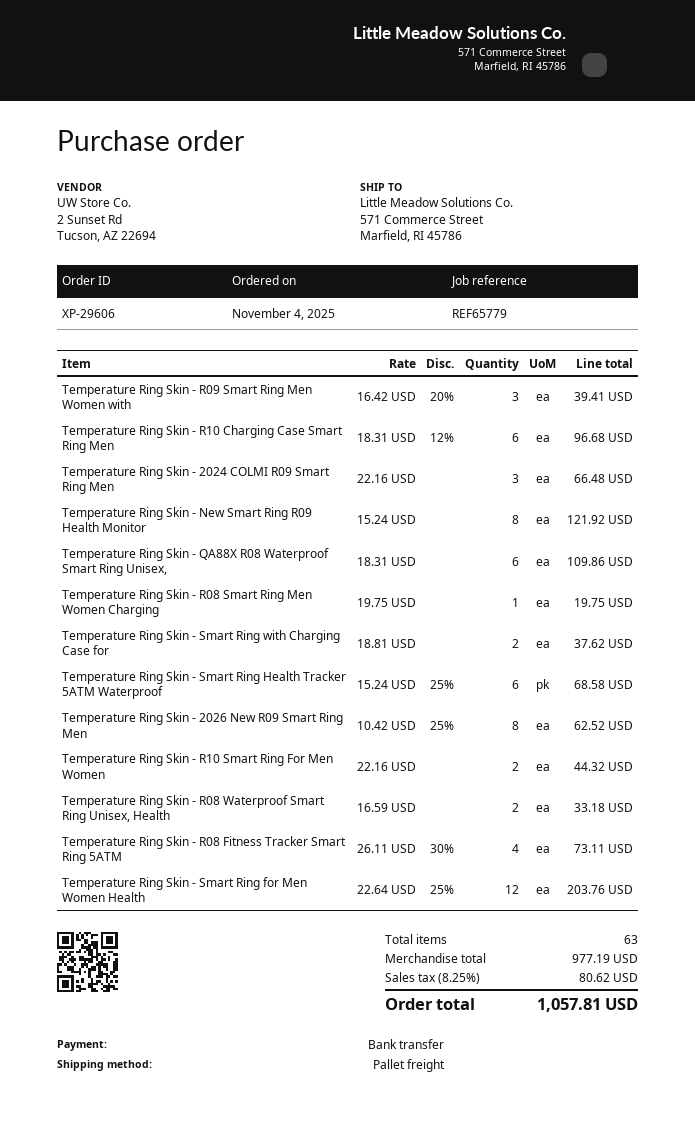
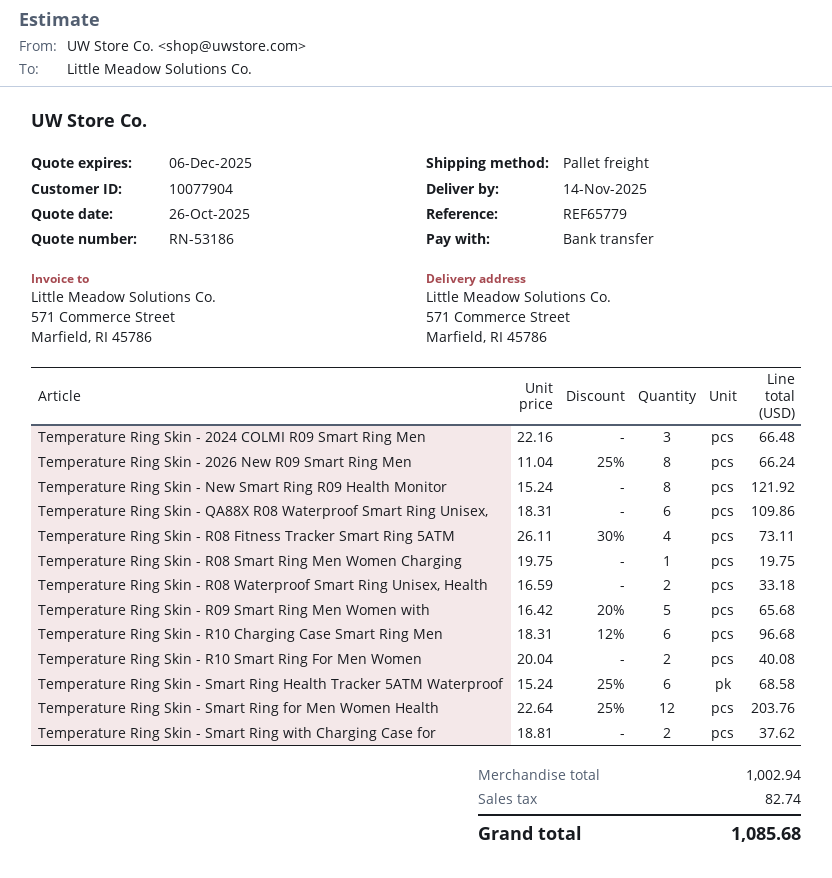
Temperature Ring Skin - R09 Smart Ring Men Women with: 3 x 16.42 - 20% = 39.41 -> 5 x 16.42 - 20% = 65.68
Temperature Ring Skin - 2026 New R09 Smart Ring Men: 8 x 10.42 - 25% = 62.52 -> 8 x 11.04 - 25% = 66.24
Temperature Ring Skin - R10 Smart Ring For Men Women: 2 x 22.16 = 44.32 -> 2 x 20.04 = 40.08
subtotal: 977.19 -> 1002.94
tax: 80.62 -> 82.74
total: 1057.81 -> 1085.68

